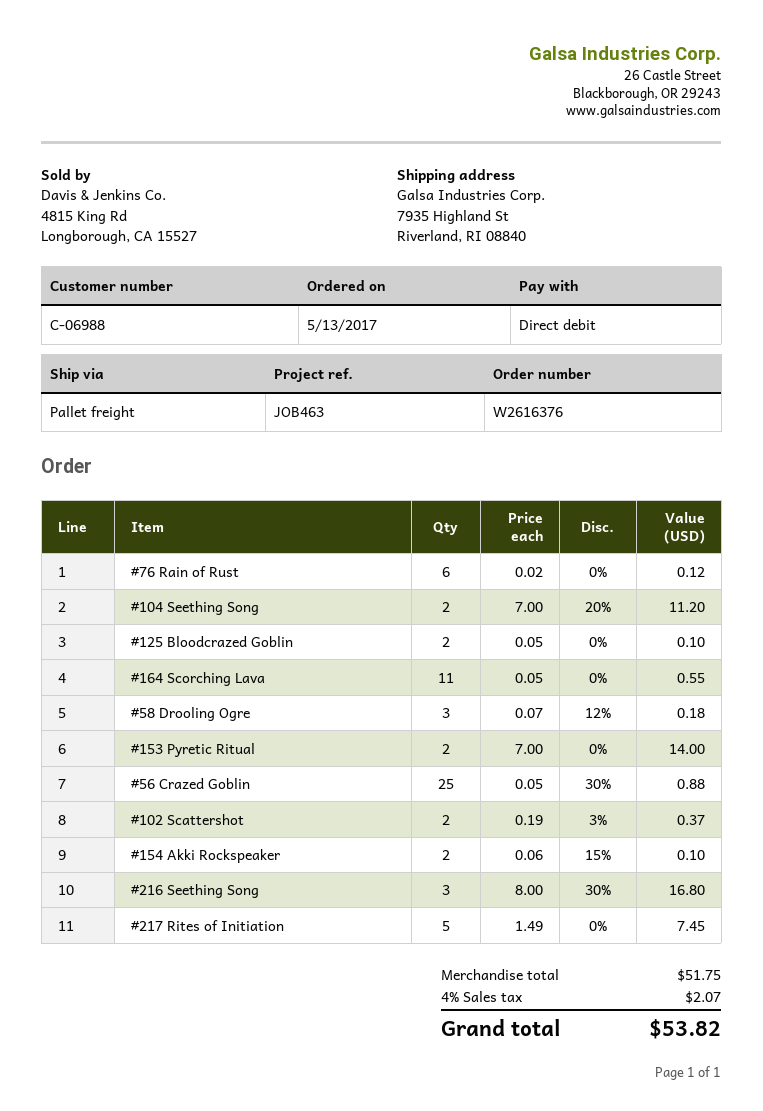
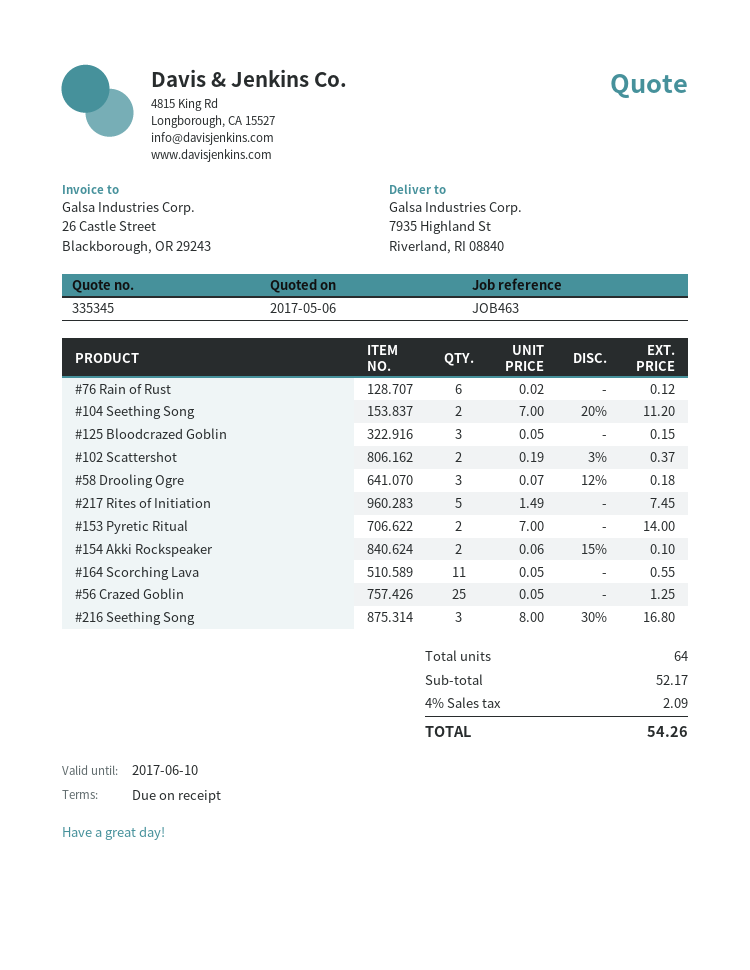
#125 Bloodcrazed Goblin: 2 x 0.05 = 0.10 -> 3 x 0.05 = 0.15
#56 Crazed Goblin: 25 x 0.05 - 30% = 0.88 -> 25 x 0.05 = 1.25
subtotal: 51.75 -> 52.17
tax: 4% = 2.07 -> 4% = 2.09
total: 53.82 -> 54.26

